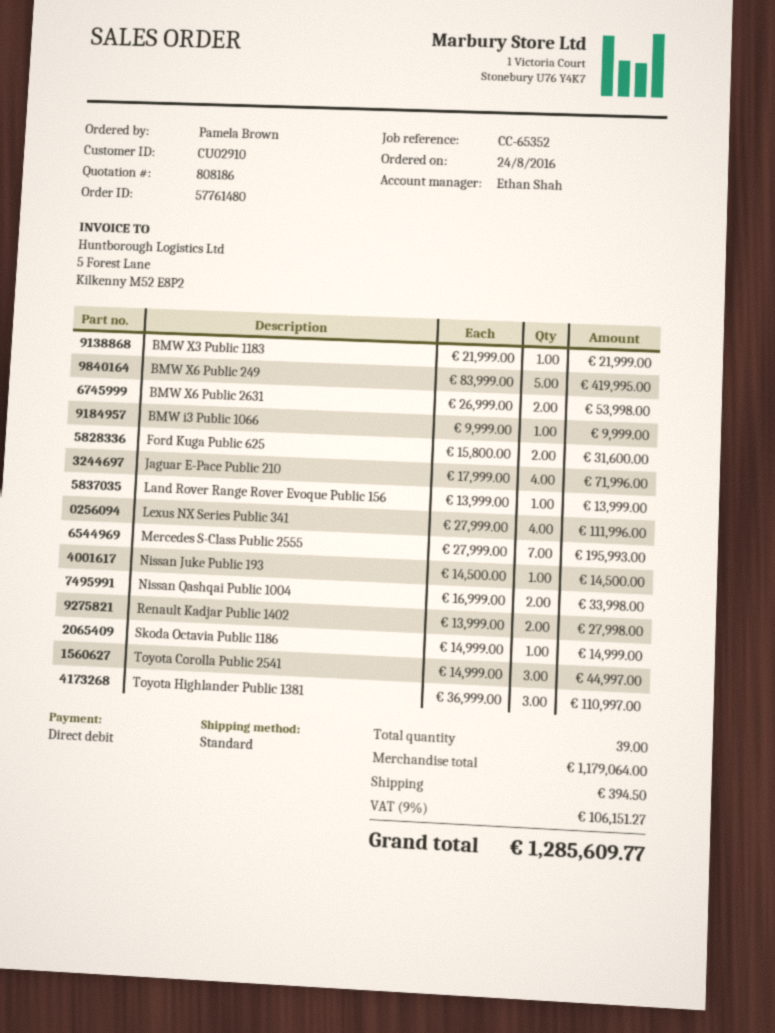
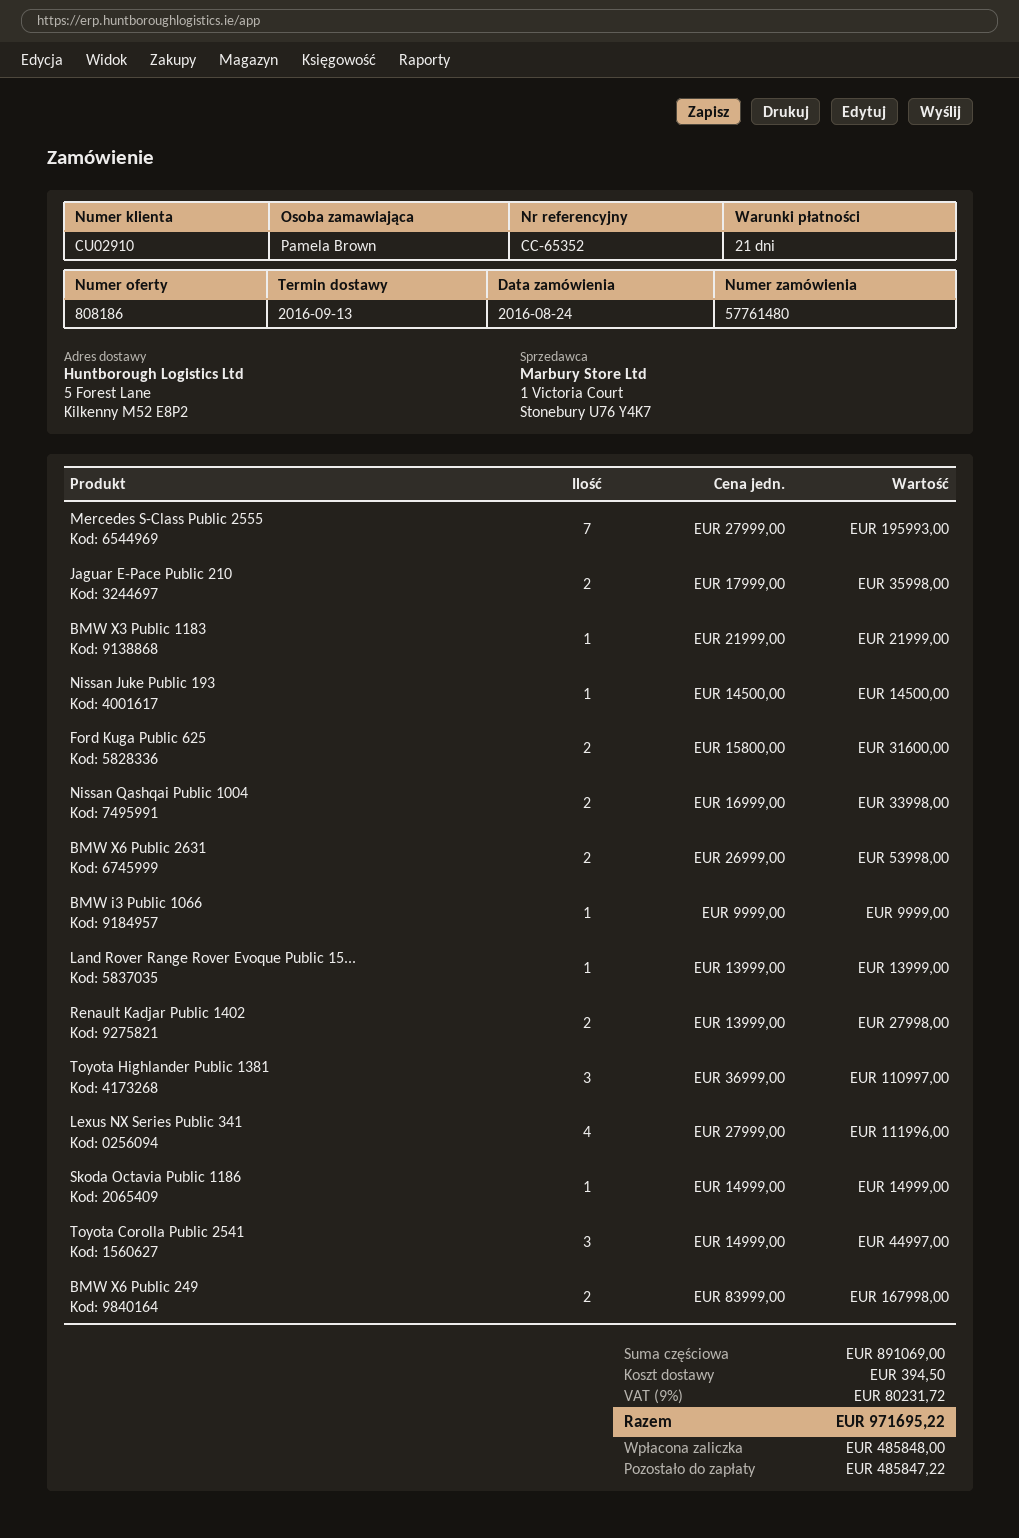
BMW X6 Public 249: 5 x 83999.00 = 419995.00 -> 2 x 83999.00 = 167998.00
Jaguar E-Pace Public 210: 4 x 17999.00 = 71996.00 -> 2 x 17999.00 = 35998.00
subtotal: 1179064.00 -> 891069.00
tax: 9% = 106151.27 -> 9% = 80231.72
total: 1285609.77 -> 971695.22

